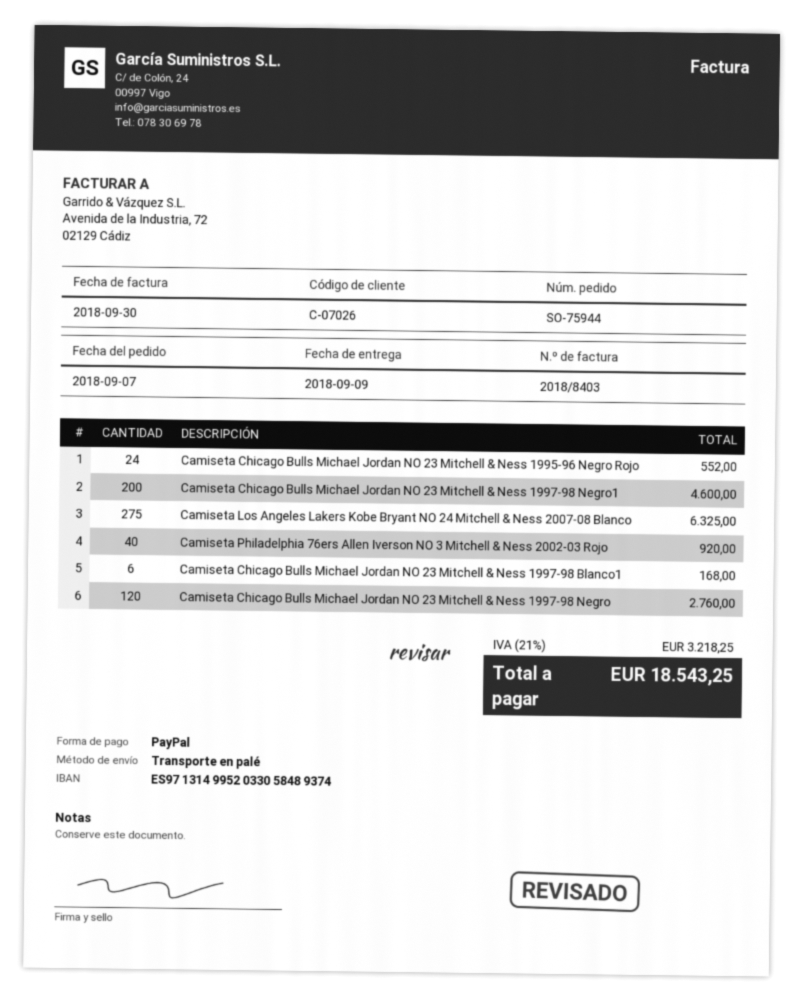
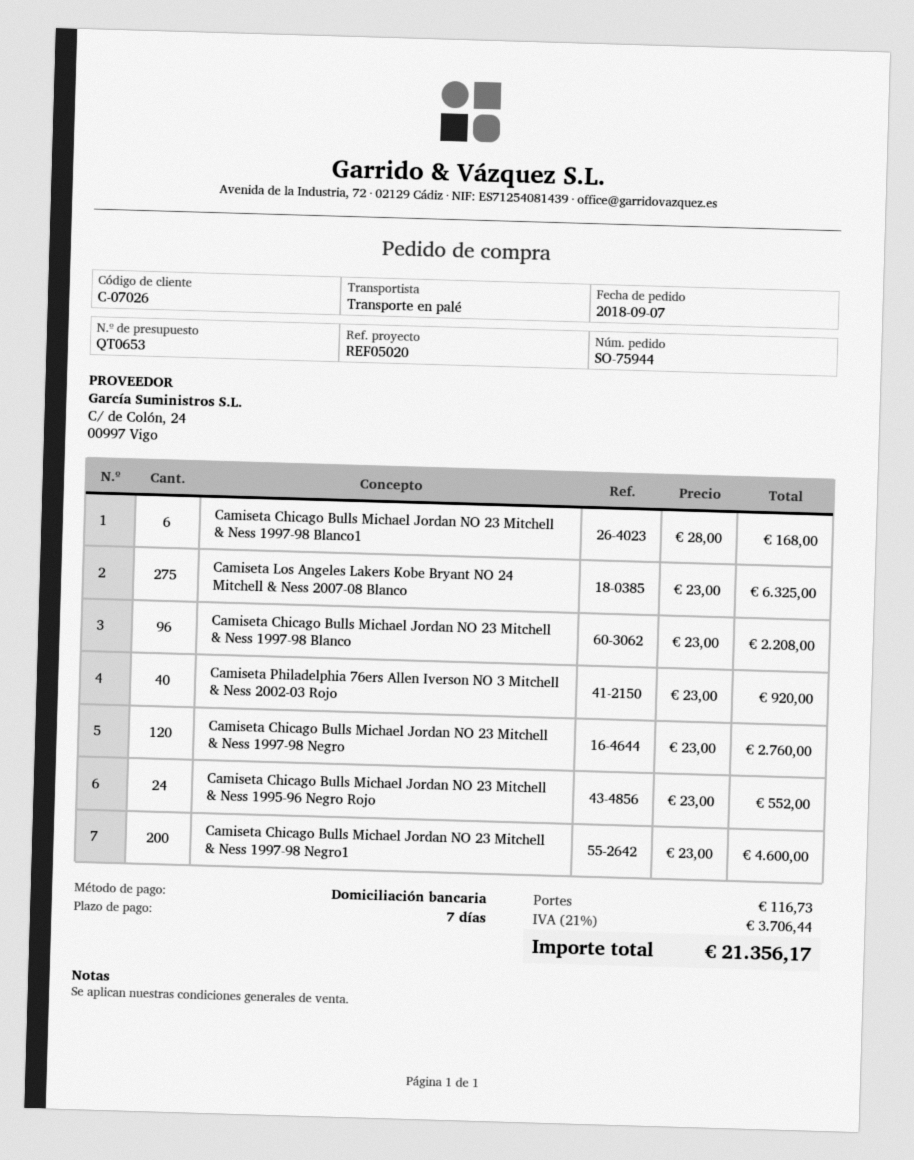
payment method: PayPal -> direct debit
Camiseta Chicago Bulls Michael Jordan NO 23 Mitchell & Ness 1997-98 Blanco: none -> 96 for 2208.00
shipping: none -> 116.73
tax: 21% = 3218.25 -> 21% = 3706.44
total: 18543.25 -> 21356.17

